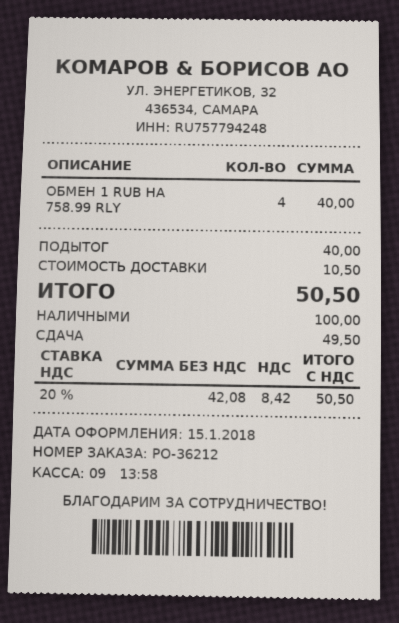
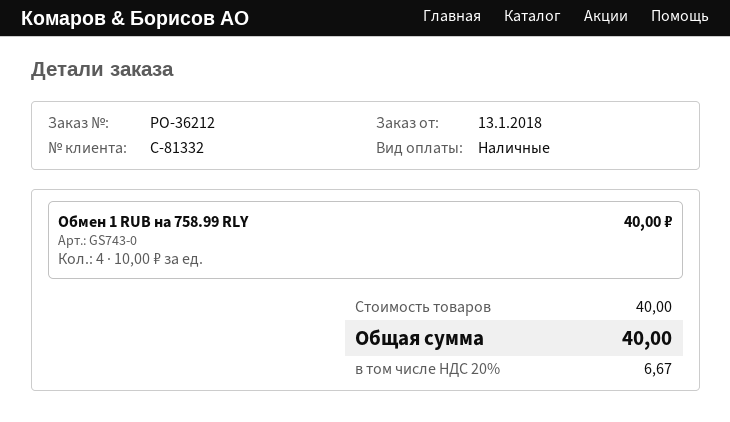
order date: 2018-01-15 -> 2018-01-13
shipping: 10.50 -> none
tax: 20% = 8.42 -> 20% = 6.67
total: 50.50 -> 40.00

